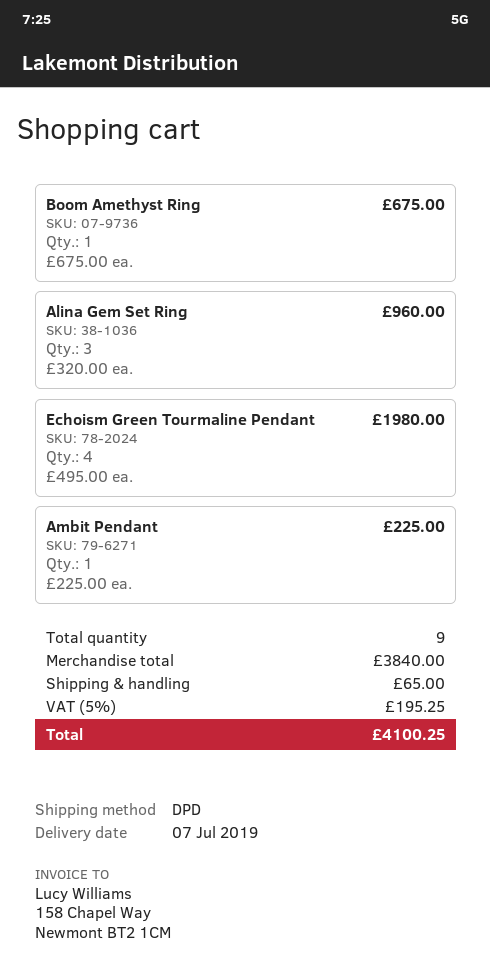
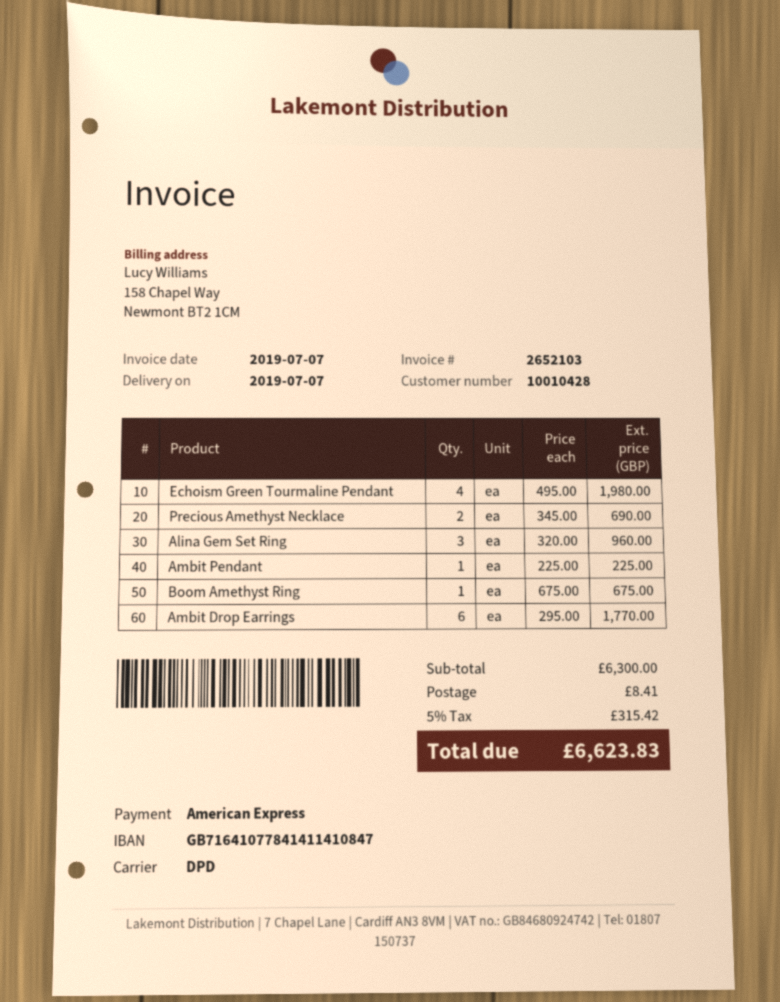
Precious Amethyst Necklace: none -> 2 x 345.00 = 690.00
Ambit Drop Earrings: none -> 6 x 295.00 = 1770.00
subtotal: 3840.00 -> 6300.00
shipping: 65.00 -> 8.41
tax: 5% = 195.25 -> 5% = 315.42
total: 4100.25 -> 6623.83

